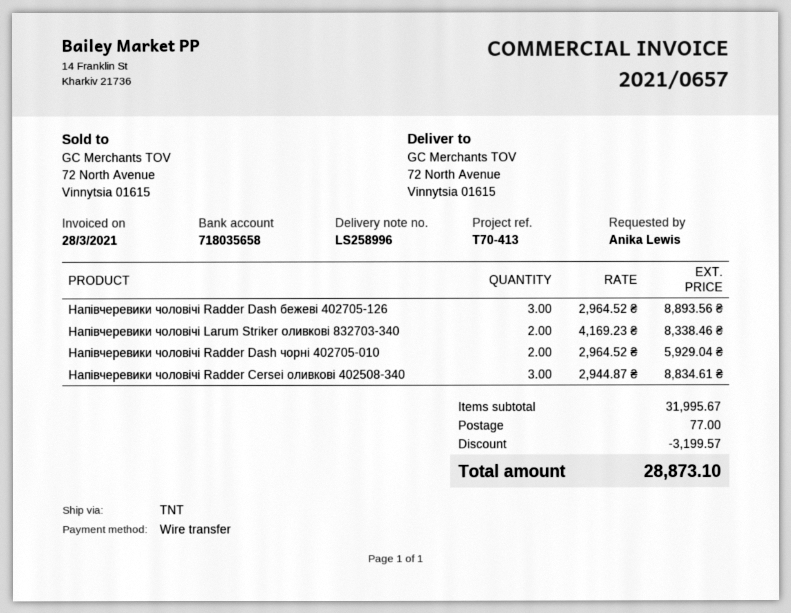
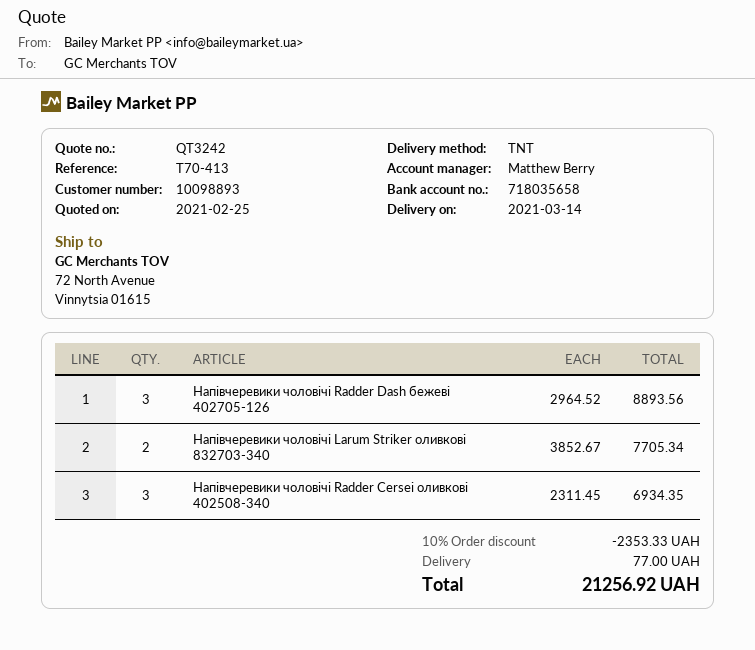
Напівчеревики чоловічі Larum Striker оливкові 832703-340: 2 x 4169.23 = 8338.46 -> 2 x 3852.67 = 7705.34
Напівчеревики чоловічі Radder Dash чорні 402705-010: 2 x 2964.52 = 5929.04 -> none
Напівчеревики чоловічі Radder Cersei оливкові 402508-340: 3 x 2944.87 = 8834.61 -> 3 x 2311.45 = 6934.35
discount: 3199.57 -> 2353.33
total: 28873.10 -> 21256.92

